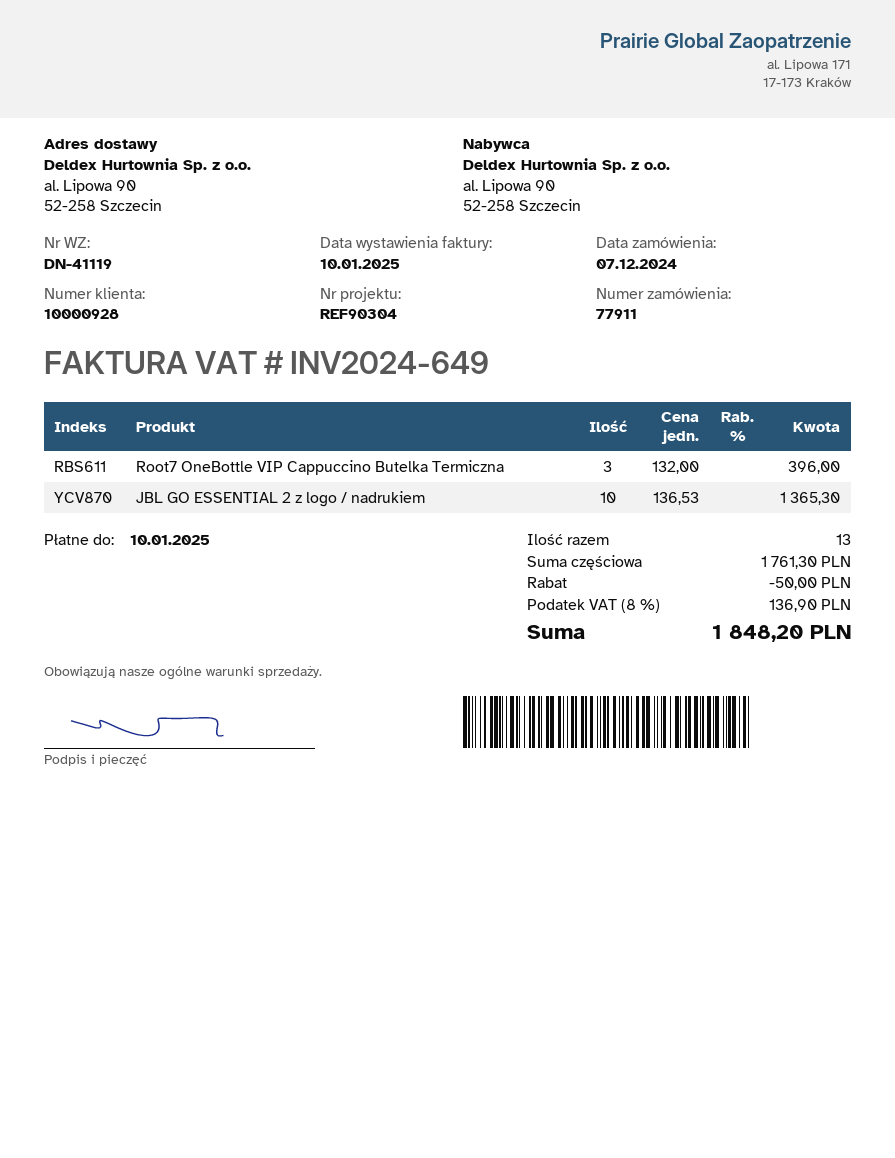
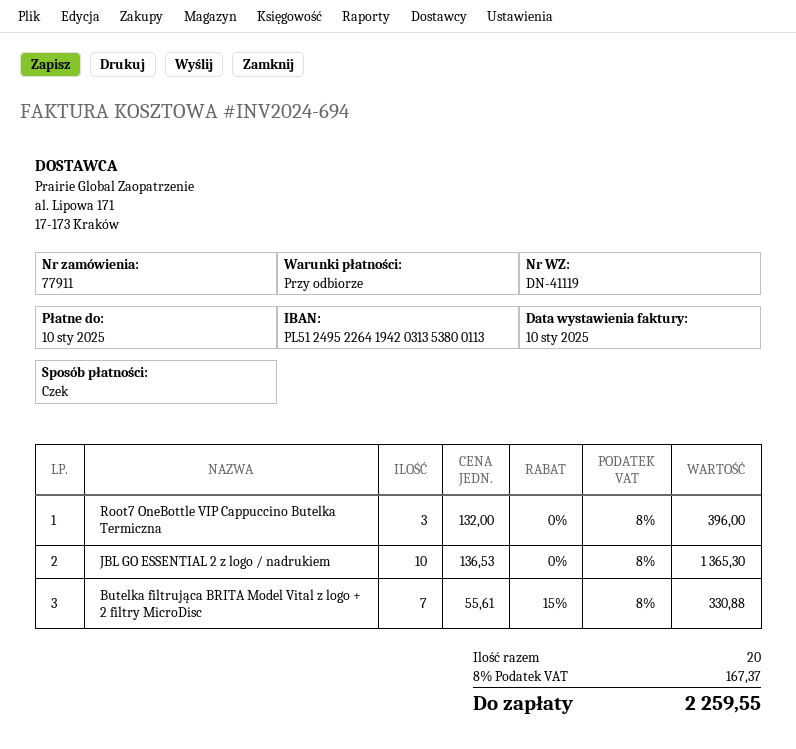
invoice number: INV2024-649 -> INV2024-694
Butelka filtrująca BRITA Model Vital z logo + 2 filtry MicroDisc: none -> 7 x 55.61 - 15% = 330.88
total quantity: 13 -> 20
discount: 50.00 -> none
tax: 8% = 136.90 -> 8% = 167.37
total: 1848.20 -> 2259.55

